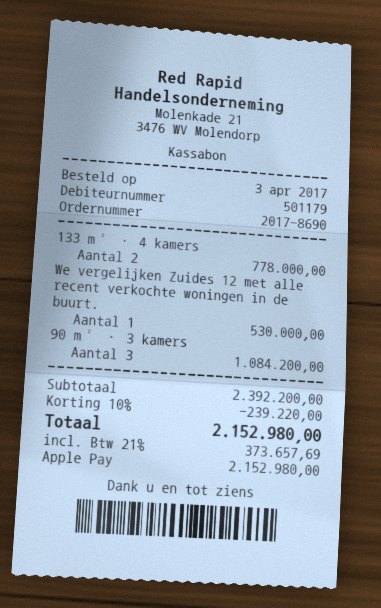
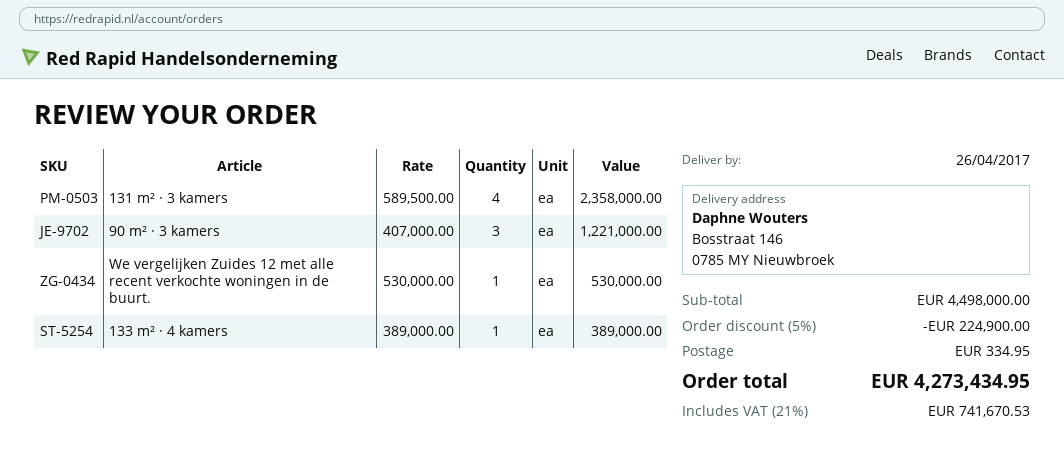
133 m² · 4 kamers: 2 for 778000.00 -> 1 for 389000.00
90 m² · 3 kamers: 3 for 1084200.00 -> 3 for 1221000.00
131 m² · 3 kamers: none -> 4 for 2358000.00
subtotal: 2392200.00 -> 4498000.00
discount: 10% = 239220.00 -> 5% = 224900.00
shipping: none -> 334.95
tax: 21% = 373657.69 -> 21% = 741670.53
total: 2152980.00 -> 4273434.95

